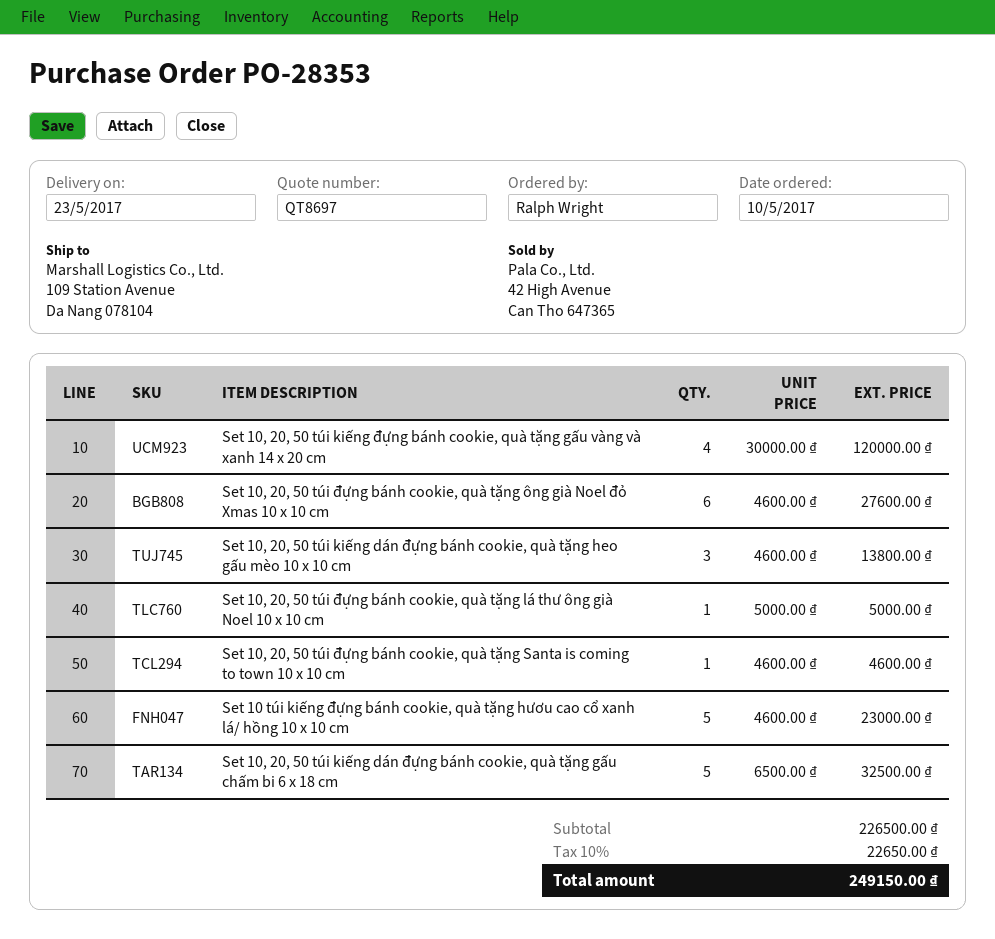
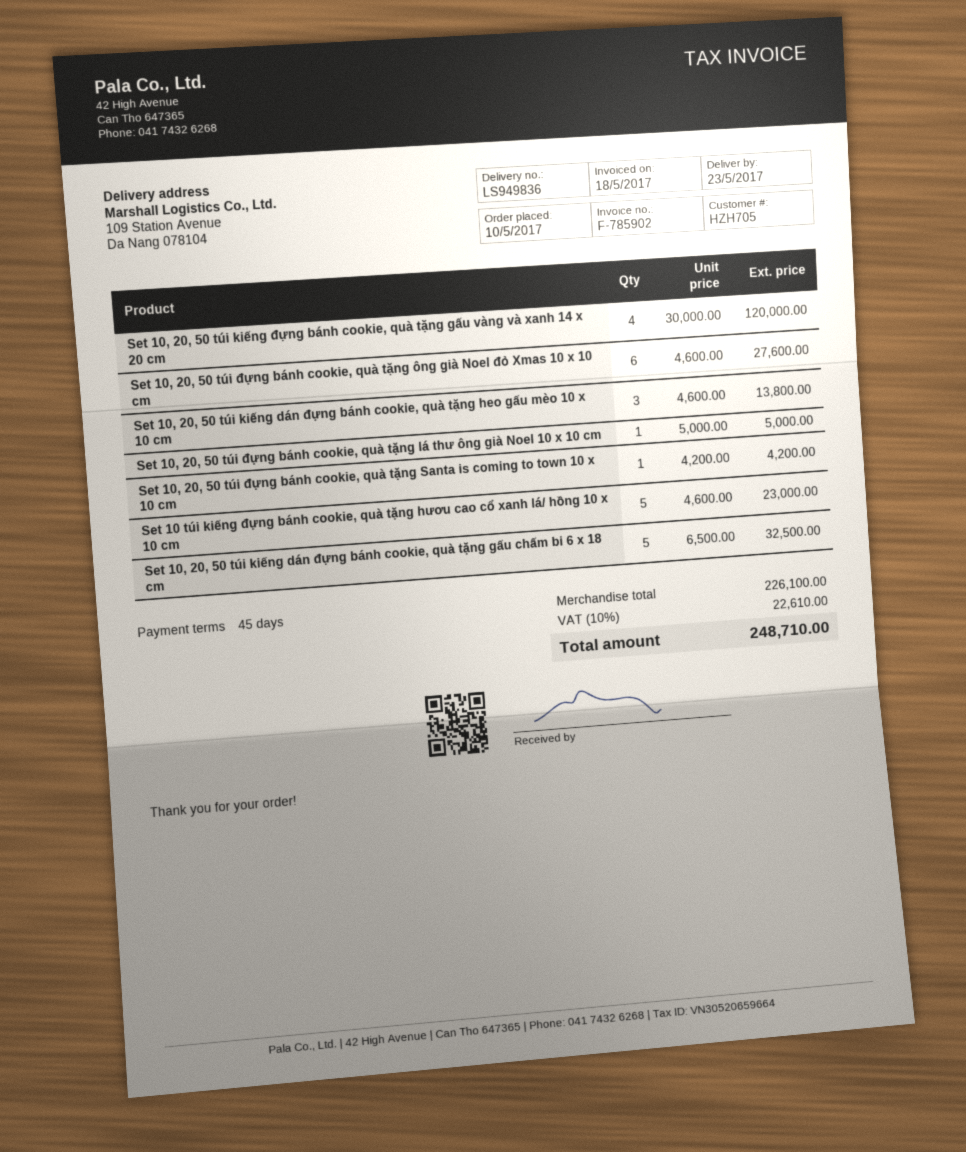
Set 10, 20, 50 túi đựng bánh cookie, quà tặng Santa is coming to town 10 x 10 cm: 1 x 4600.00 = 4600.00 -> 1 x 4200.00 = 4200.00
subtotal: 226500.00 -> 226100.00
tax: 10% = 22650.00 -> 10% = 22610.00
total: 249150.00 -> 248710.00

